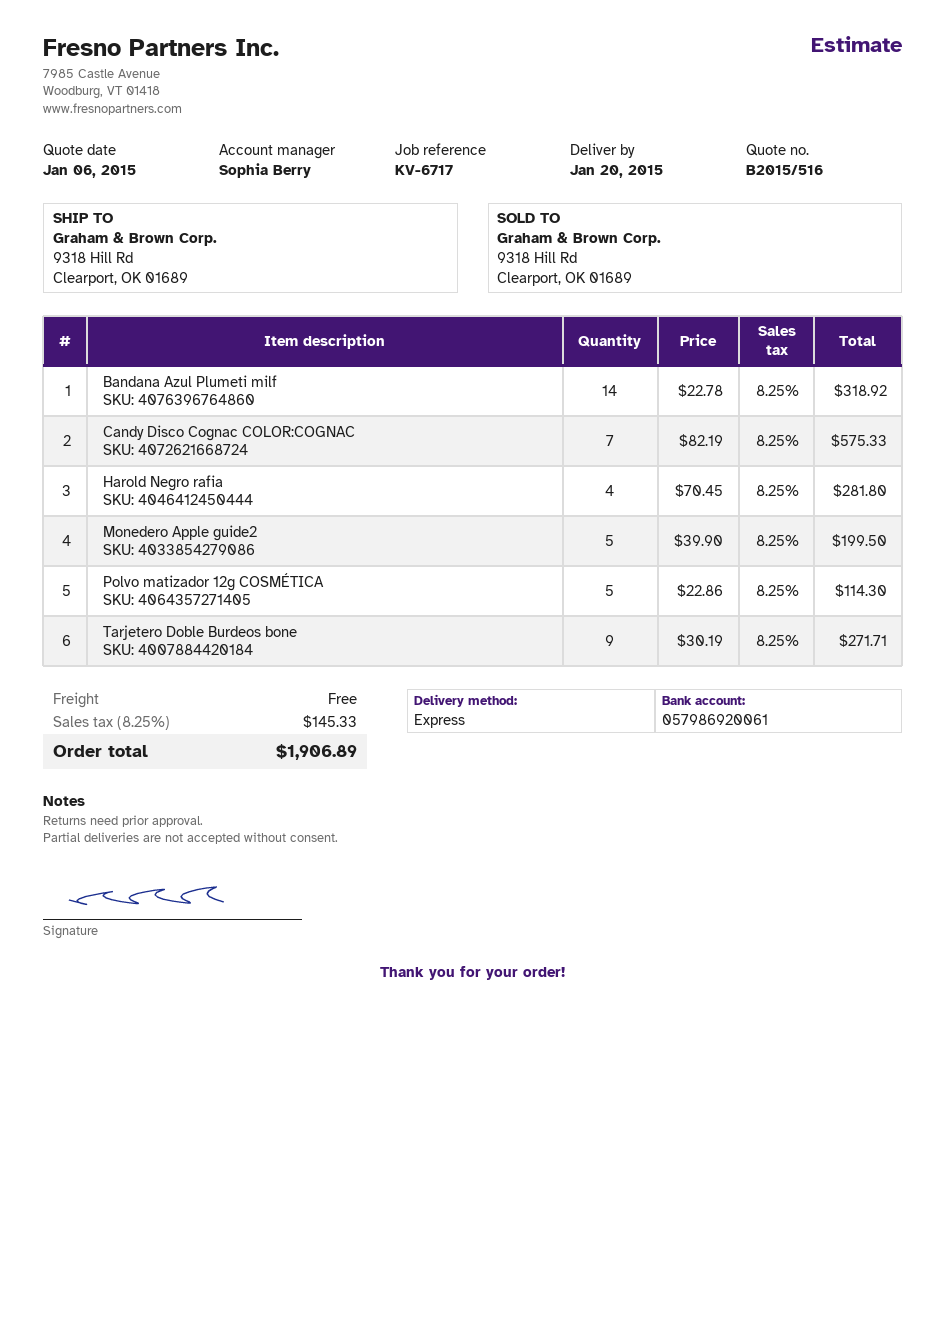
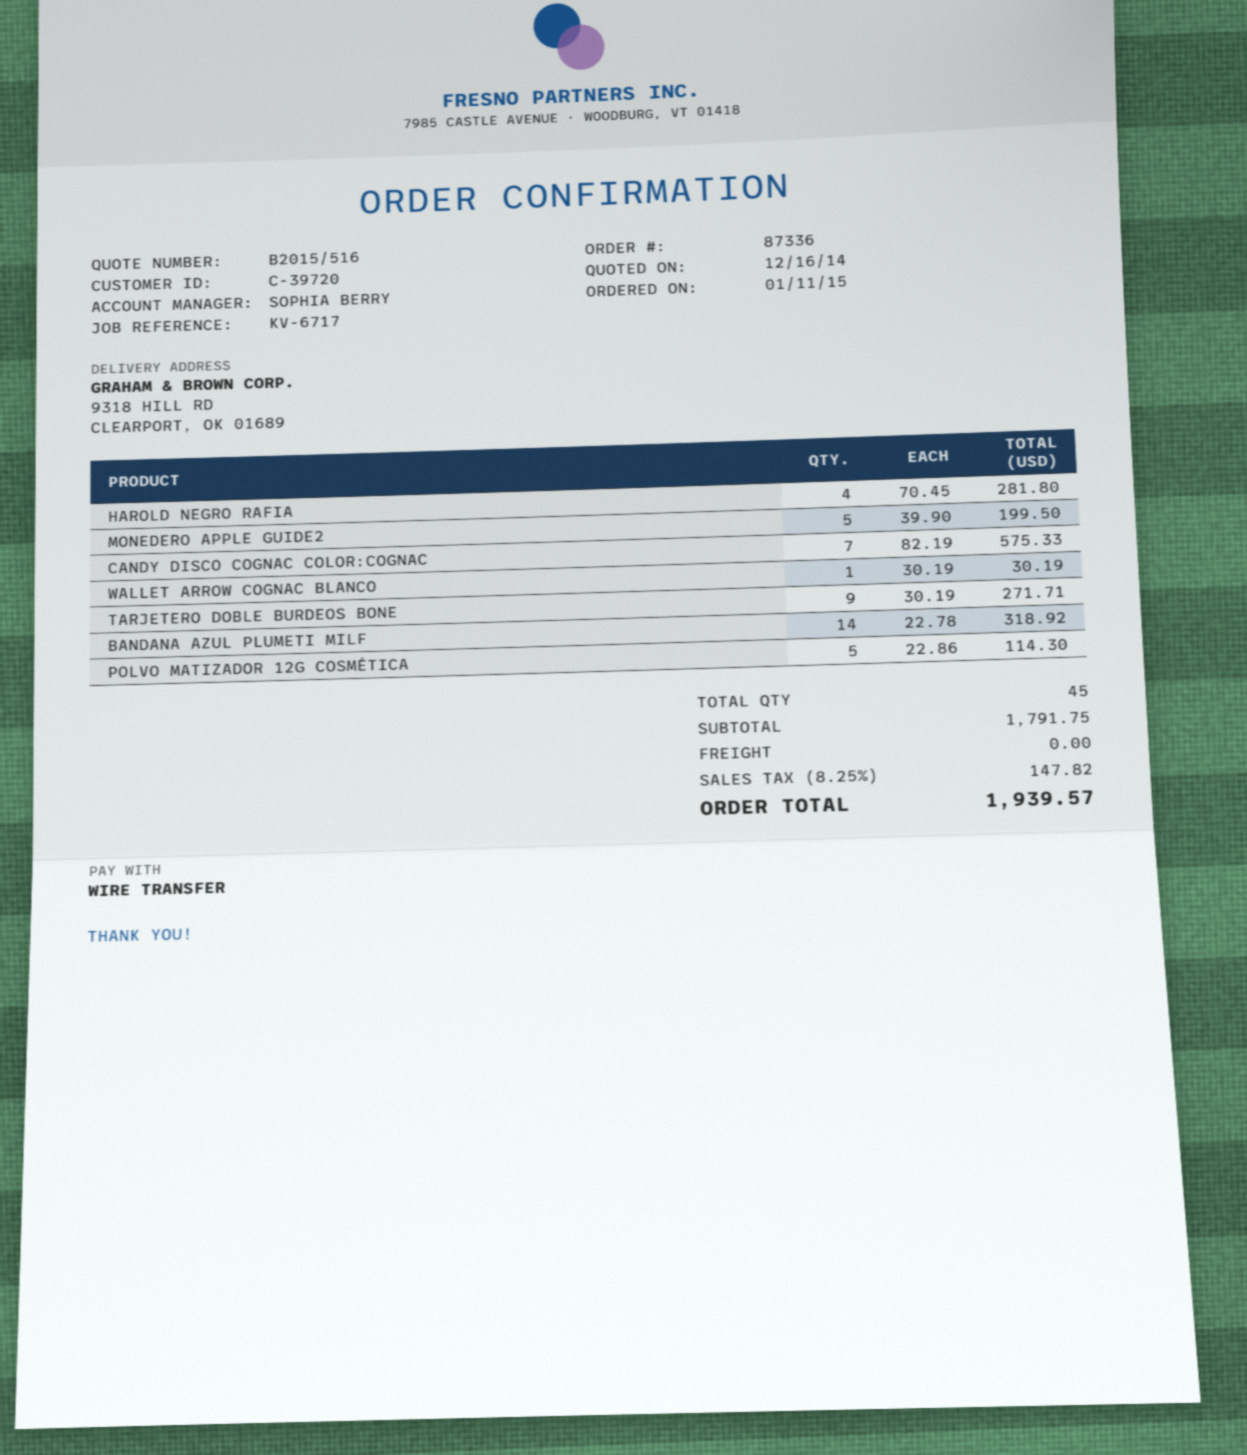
quote date: 2015-01-06 -> 2014-12-16
WALLET ARROW COGNAC BLANCO: none -> 1 x 30.19 = 30.19
tax: 8.25% = 145.33 -> 8.25% = 147.82
total: 1906.89 -> 1939.57

